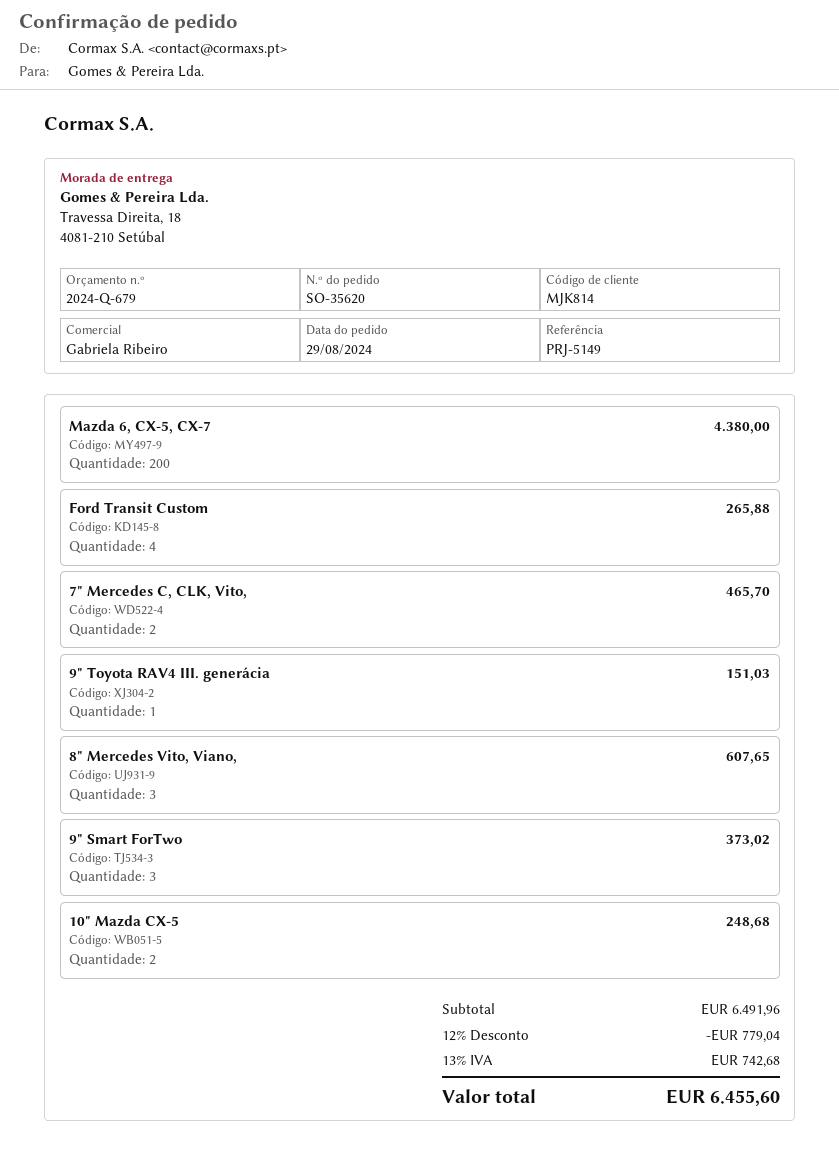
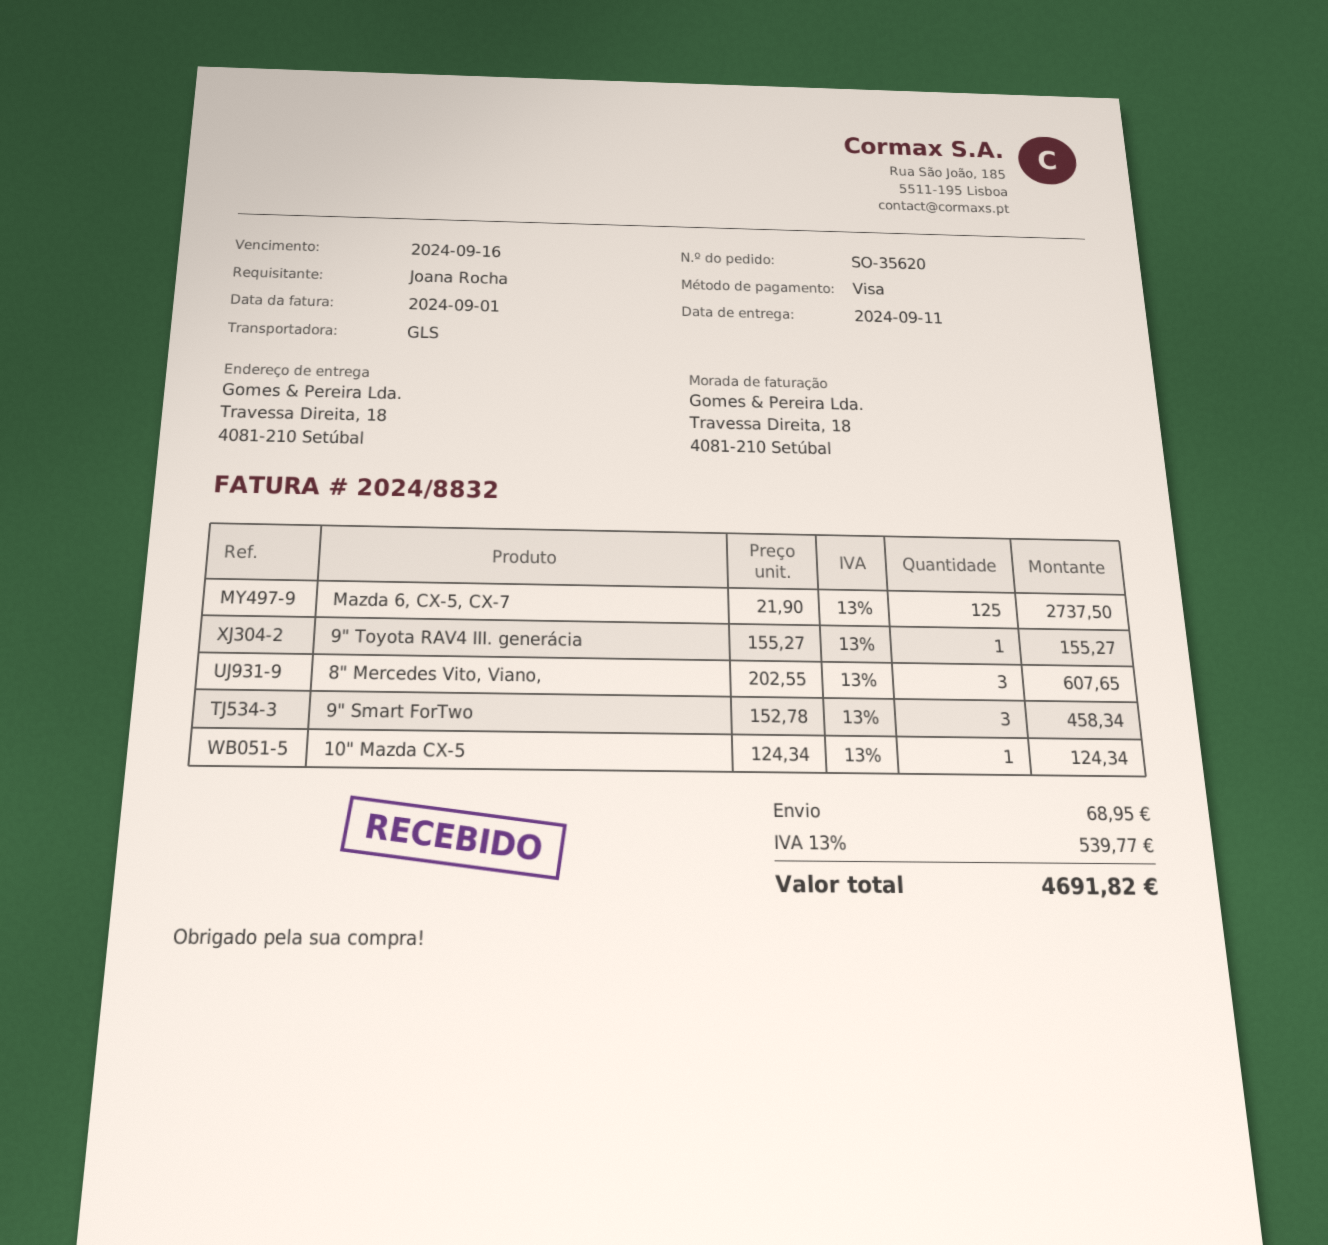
Mazda 6, CX-5, CX-7: 200 for 4380.00 -> 125 for 2737.50
Ford Transit Custom: 4 for 265.88 -> none
7" Mercedes C, CLK, Vito,: 2 for 465.70 -> none
9" Toyota RAV4 III. generácia: 1 for 151.03 -> 1 for 155.27
9" Smart ForTwo: 3 for 373.02 -> 3 for 458.34
10" Mazda CX-5: 2 for 248.68 -> 1 for 124.34
discount: 12% = 779.04 -> none
shipping: none -> 68.95
tax: 13% = 742.68 -> 13% = 539.77
total: 6455.60 -> 4691.82

